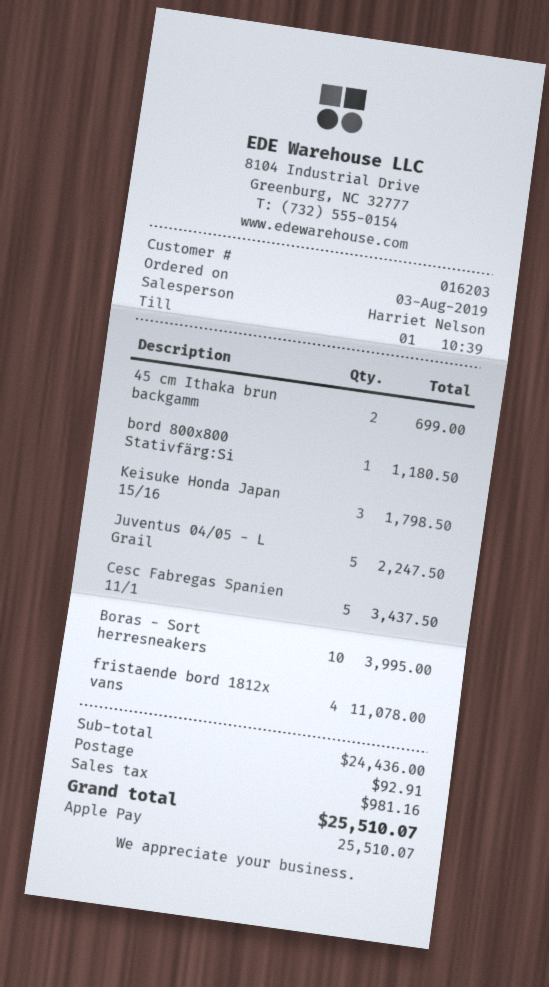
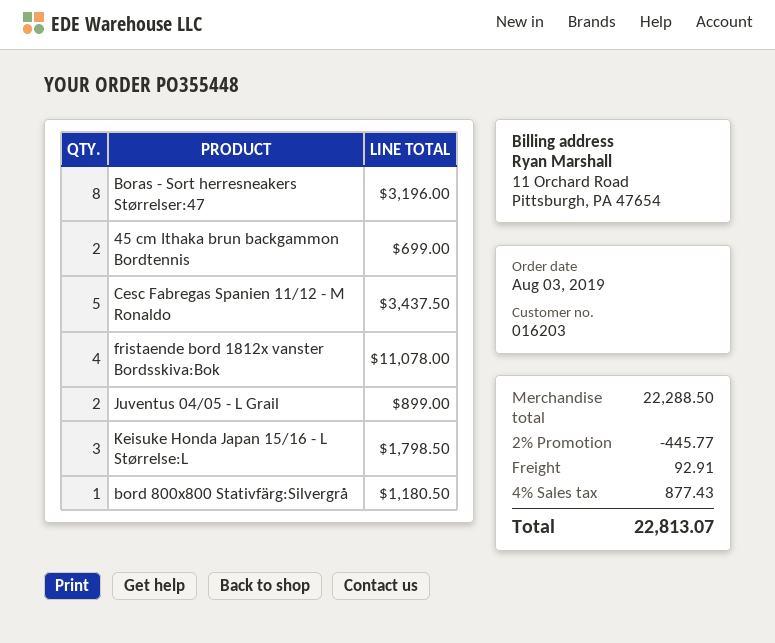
Juventus 04/05 - L Grail: 5 for 2247.50 -> 2 for 899.00
Boras - Sort herresneakers: 10 for 3995.00 -> 8 for 3196.00
subtotal: 24436.00 -> 22288.50
discount: none -> 2% = 445.77
tax: 981.16 -> 877.43
total: 25510.07 -> 22813.07

